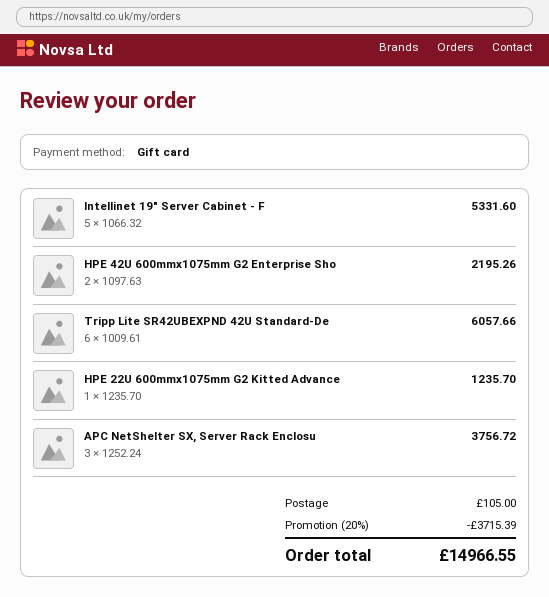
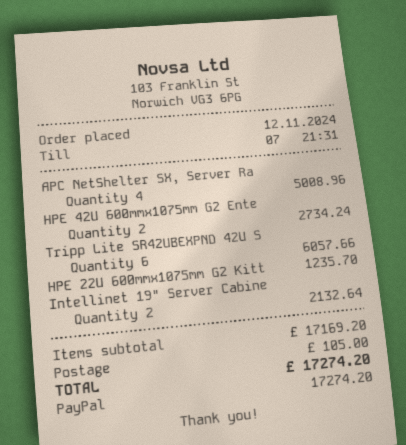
payment method: gift card -> PayPal
Intellinet 19" Server Cabinet - F: 5 for 5331.60 -> 2 for 2132.64
HPE 42U 600mmx1075mm G2 Enterprise Sho: 2 for 2195.26 -> 2 for 2734.24
APC NetShelter SX, Server Rack Enclosu: 3 for 3756.72 -> 4 for 5008.96
discount: 20% = 3715.39 -> none
total: 14966.55 -> 17274.20

